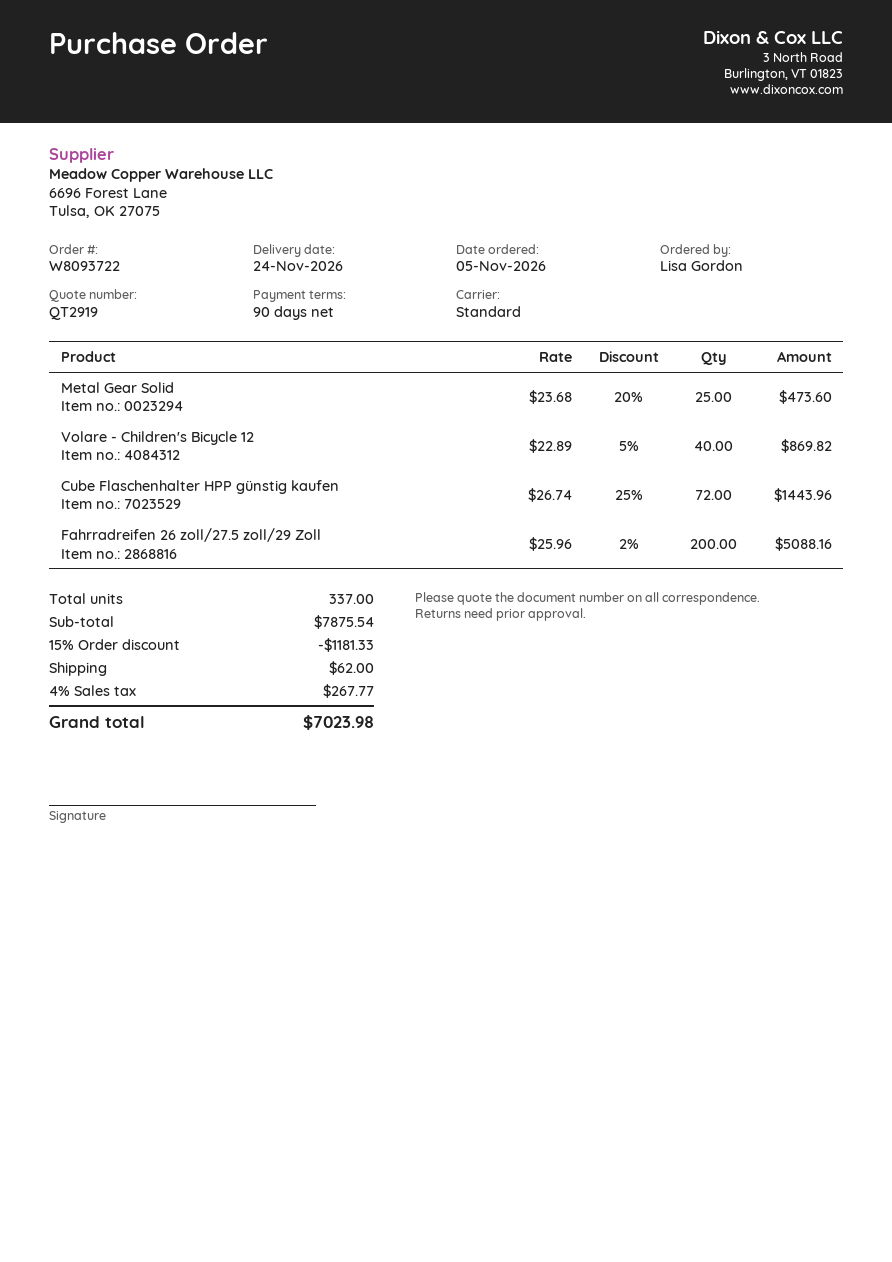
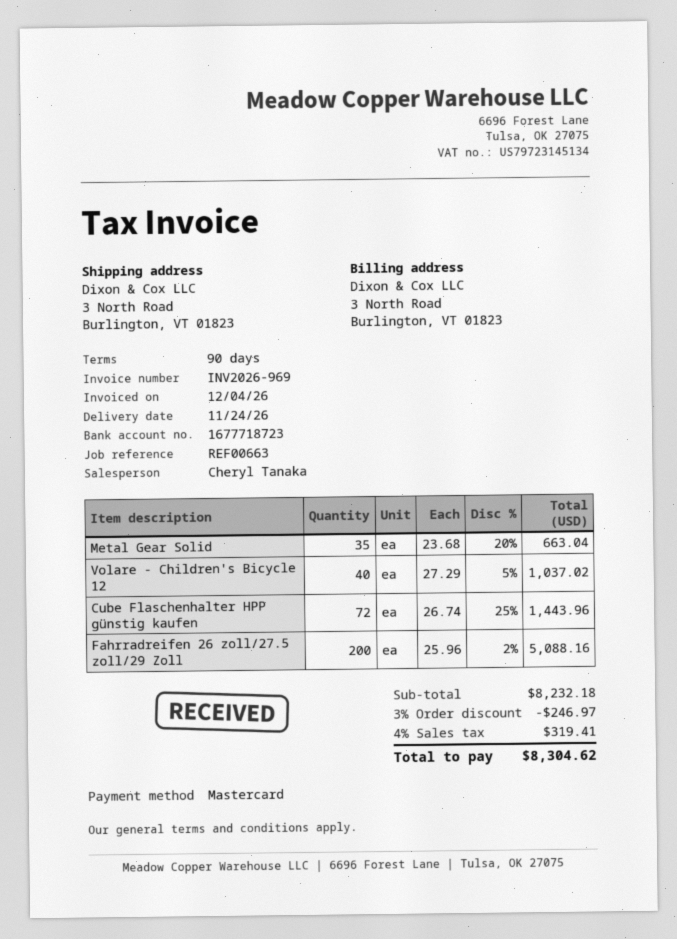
Metal Gear Solid: 25 x 23.68 - 20% = 473.60 -> 35 x 23.68 - 20% = 663.04
Volare - Children's Bicycle 12: 40 x 22.89 - 5% = 869.82 -> 40 x 27.29 - 5% = 1037.02
subtotal: 7875.54 -> 8232.18
discount: 15% = 1181.33 -> 3% = 246.97
shipping: 62.00 -> none
tax: 4% = 267.77 -> 4% = 319.41
total: 7023.98 -> 8304.62

